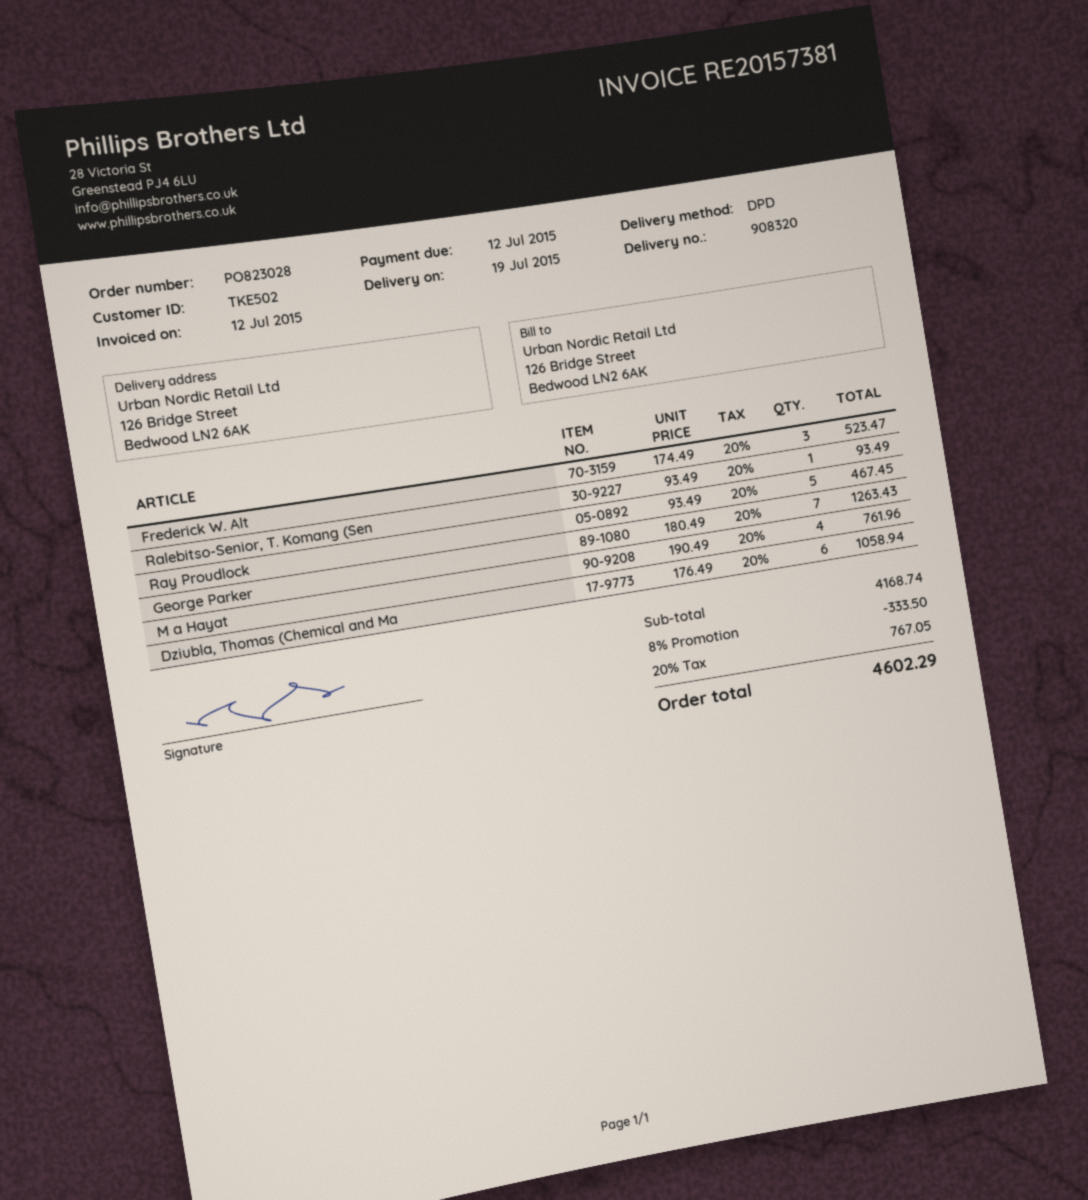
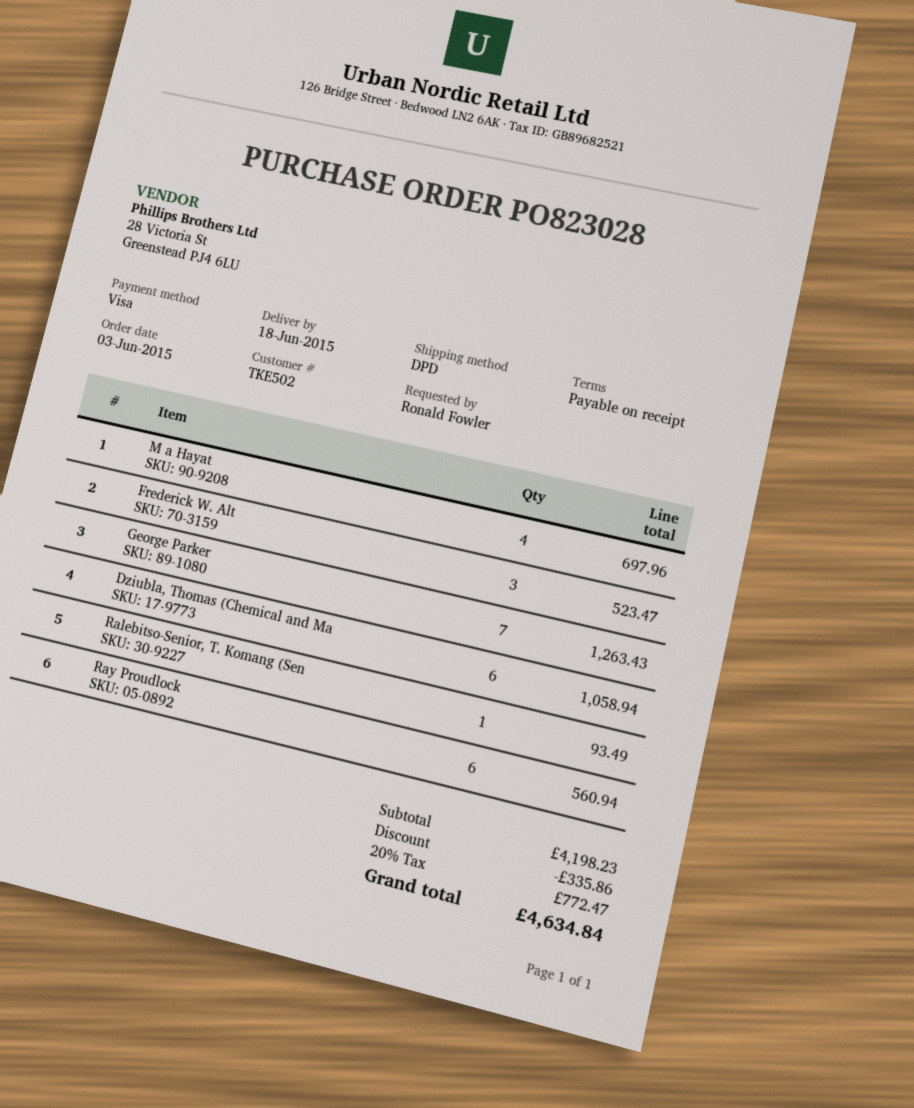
delivery date: 2015-07-19 -> 2015-06-18
Ray Proudlock: 5 for 467.45 -> 6 for 560.94
M a Hayat: 4 for 761.96 -> 4 for 697.96
subtotal: 4168.74 -> 4198.23
discount: 333.50 -> 335.86
tax: 20% = 767.05 -> 20% = 772.47
total: 4602.29 -> 4634.84

